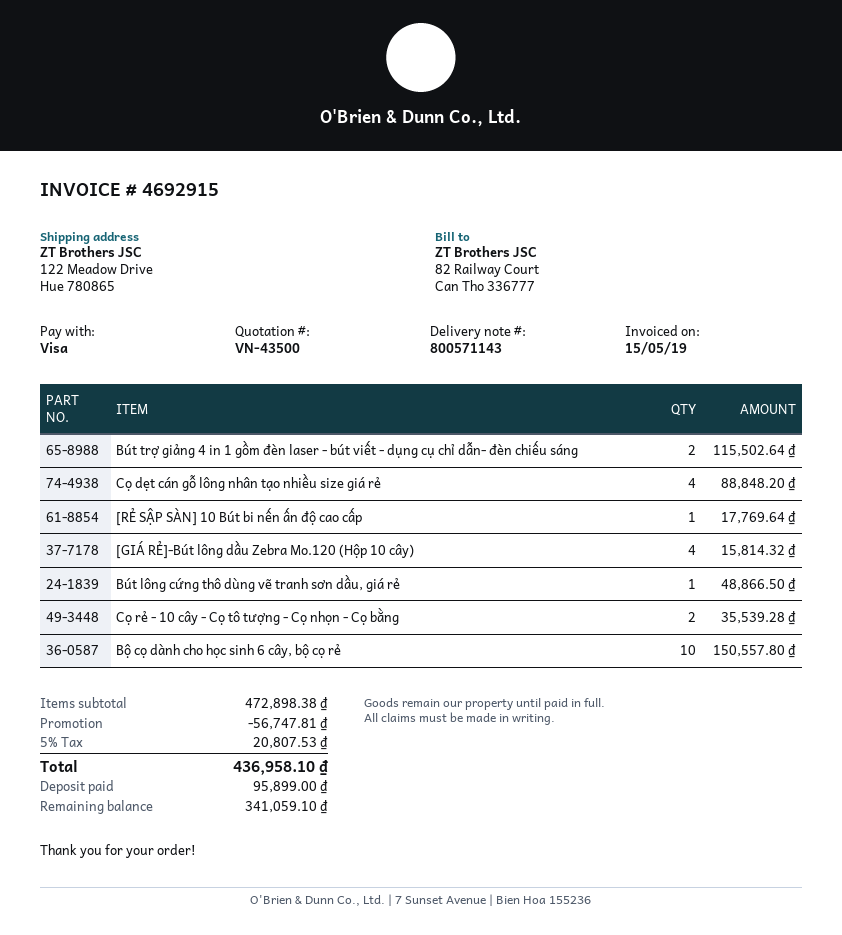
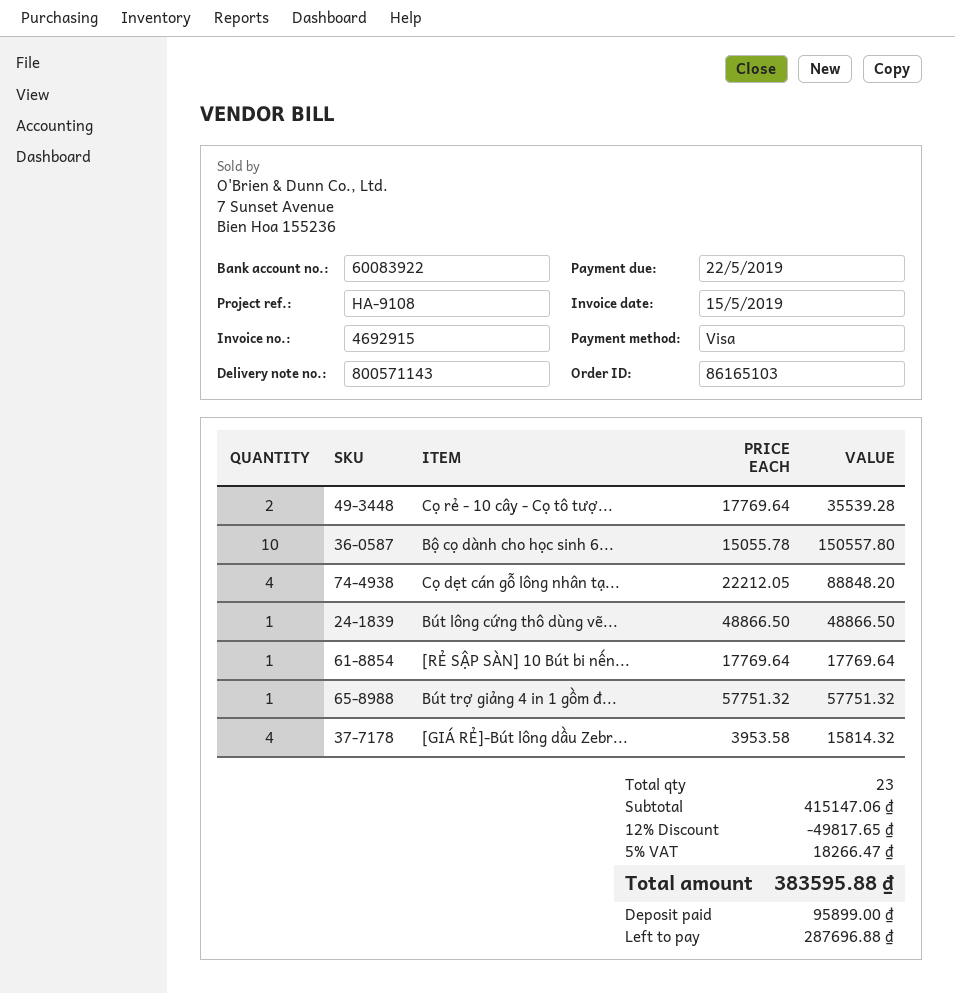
Bút trợ giảng 4 in 1 gồm đèn laser - bút viết - dụng cụ chỉ dẫn- đèn chiếu sáng: 2 for 115502.64 -> 1 for 57751.32
subtotal: 472898.38 -> 415147.06
discount: 56747.81 -> 49817.65
tax: 5% = 20807.53 -> 5% = 18266.47
total: 436958.10 -> 383595.88
balance: 341059.10 -> 287696.88

